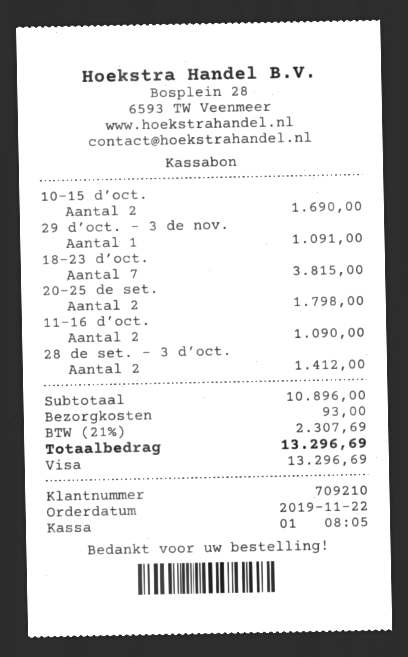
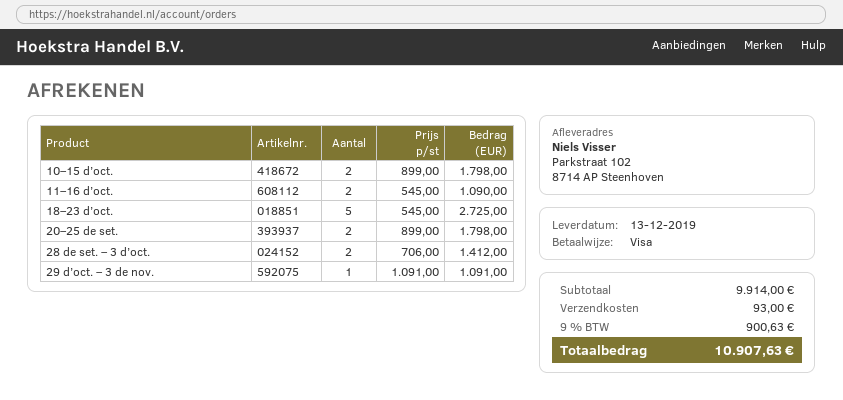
10–15 d’oct.: 2 for 1690.00 -> 2 for 1798.00
18–23 d’oct.: 7 for 3815.00 -> 5 for 2725.00
subtotal: 10896.00 -> 9914.00
tax: 21% = 2307.69 -> 9% = 900.63
total: 13296.69 -> 10907.63

